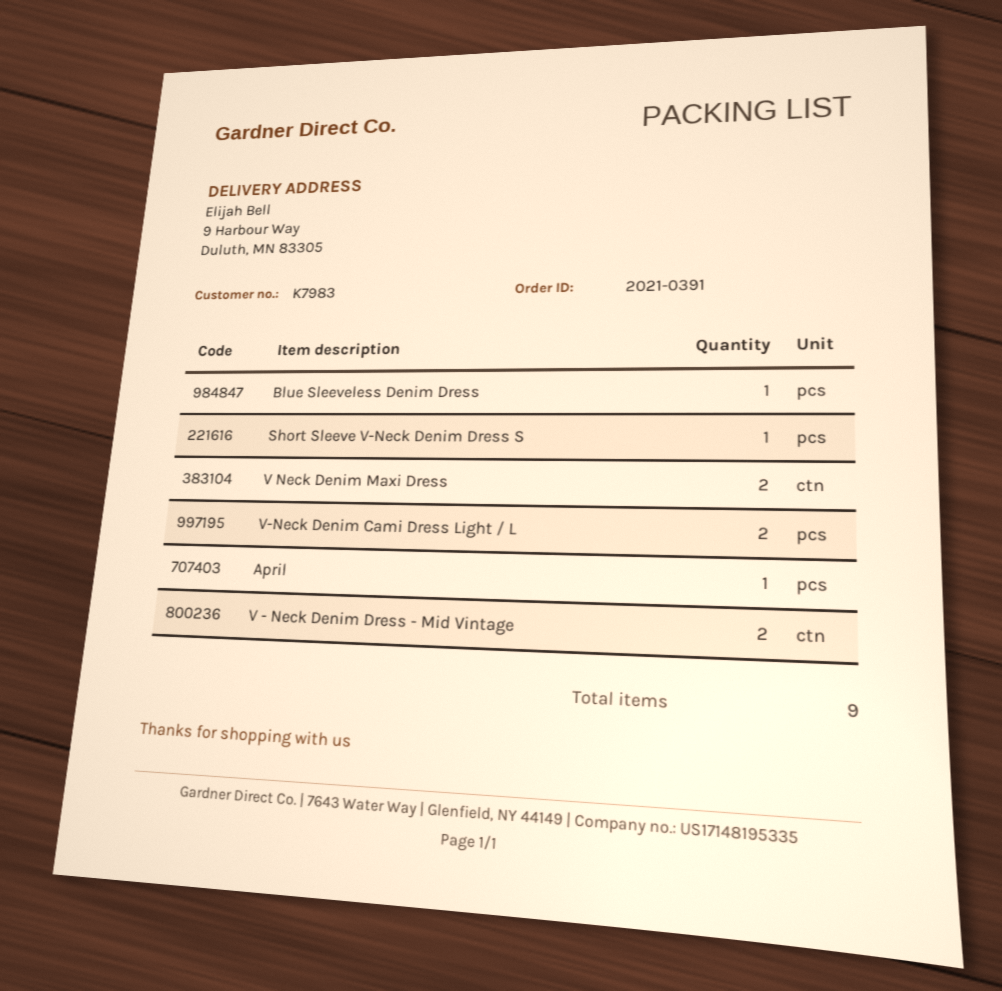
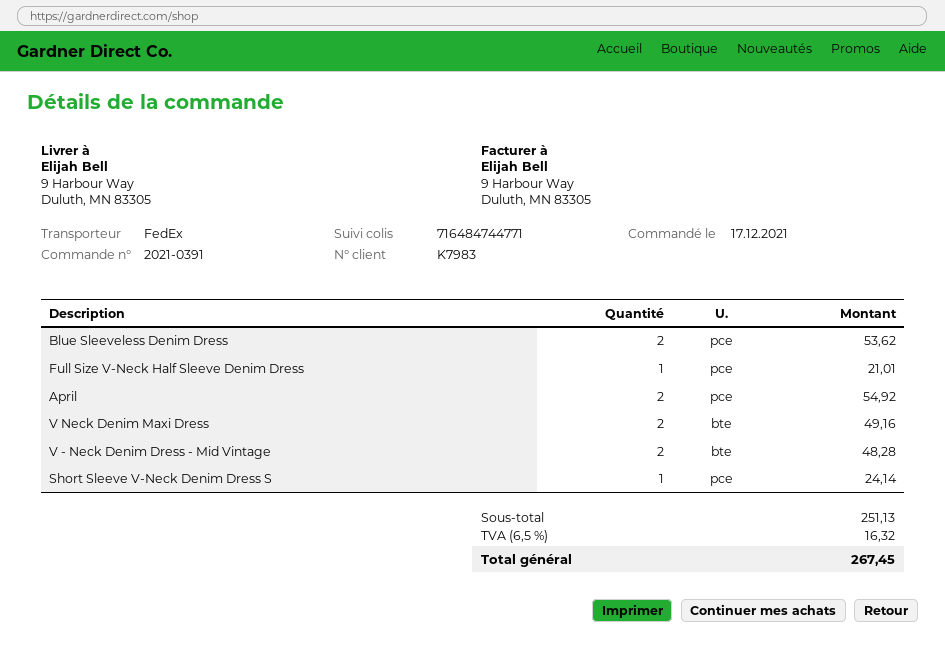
Blue Sleeveless Denim Dress: 1 -> 2
V-Neck Denim Cami Dress Light / L: 2 -> none
April: 1 -> 2
Full Size V-Neck Half Sleeve Denim Dress: none -> 1

